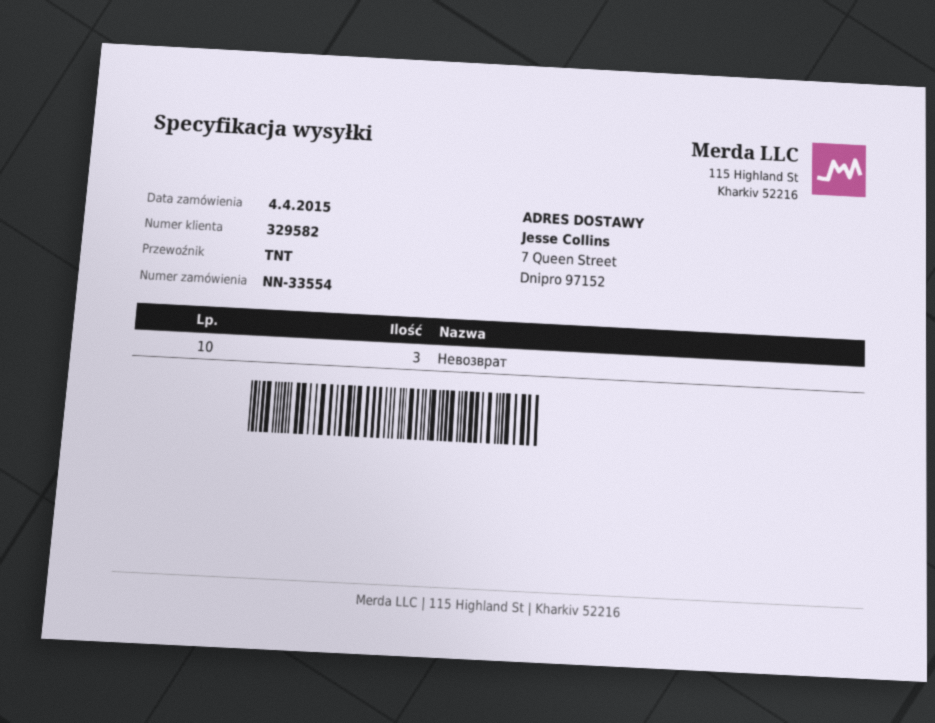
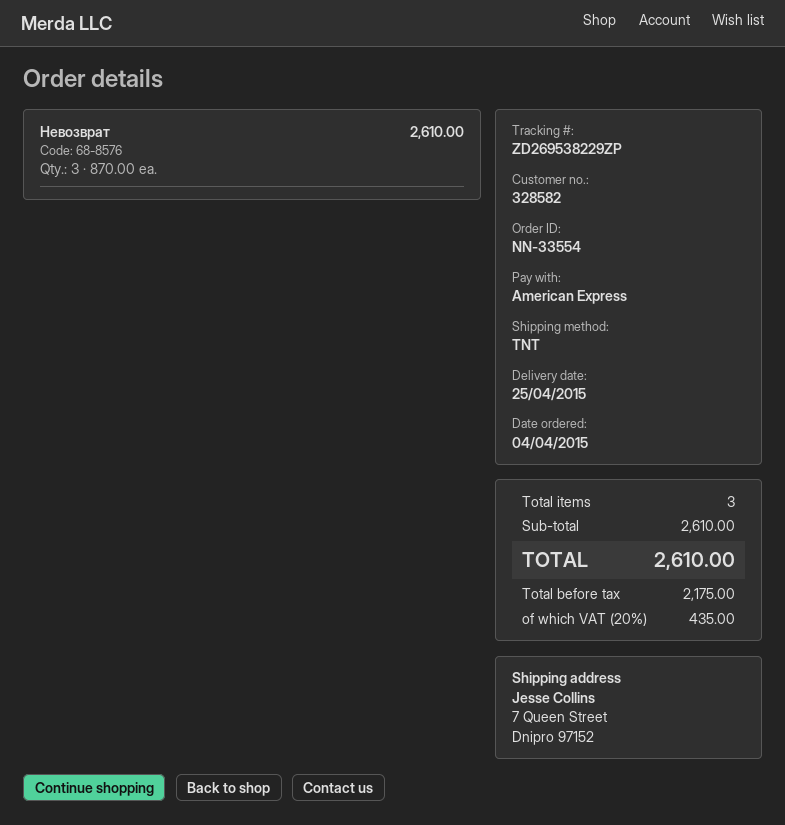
customer number: 329582 -> 328582

